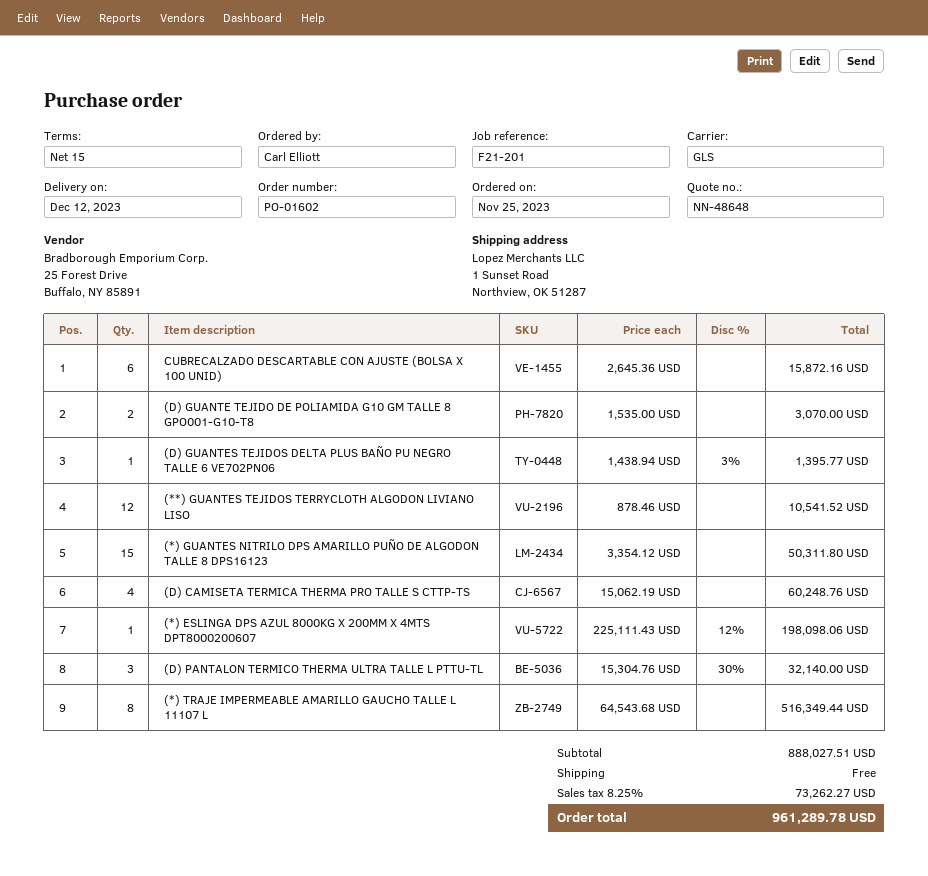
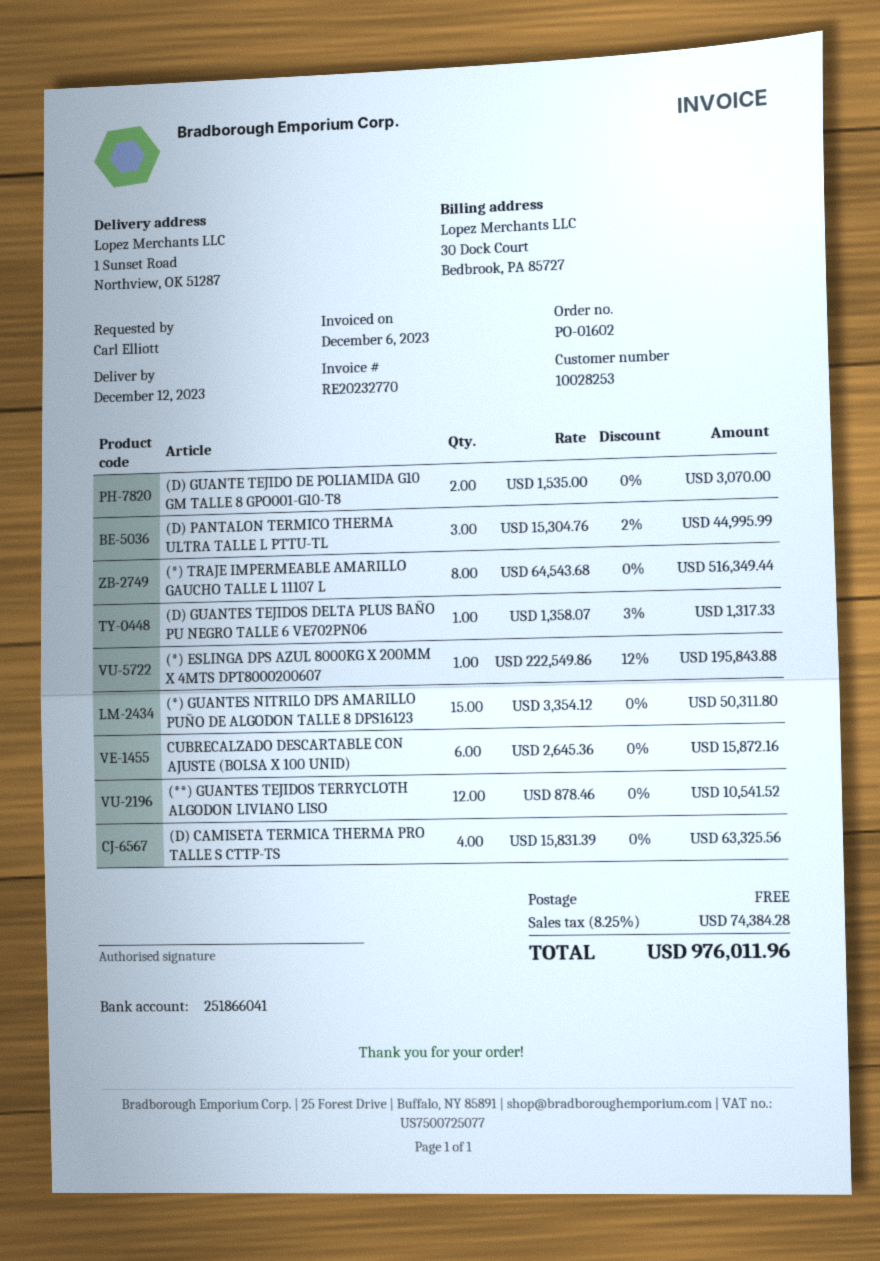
(D) GUANTES TEJIDOS DELTA PLUS BAÑO PU NEGRO TALLE 6 VE702PN06: 1 x 1438.94 - 3% = 1395.77 -> 1 x 1358.07 - 3% = 1317.33
(D) CAMISETA TERMICA THERMA PRO TALLE S CTTP-TS: 4 x 15062.19 = 60248.76 -> 4 x 15831.39 = 63325.56
(*) ESLINGA DPS AZUL 8000KG X 200MM X 4MTS DPT8000200607: 1 x 225111.43 - 12% = 198098.06 -> 1 x 222549.86 - 12% = 195843.88
(D) PANTALON TERMICO THERMA ULTRA TALLE L PTTU-TL: 3 x 15304.76 - 30% = 32140.00 -> 3 x 15304.76 - 2% = 44995.99
tax: 8.25% = 73262.27 -> 8.25% = 74384.28
total: 961289.78 -> 976011.96

